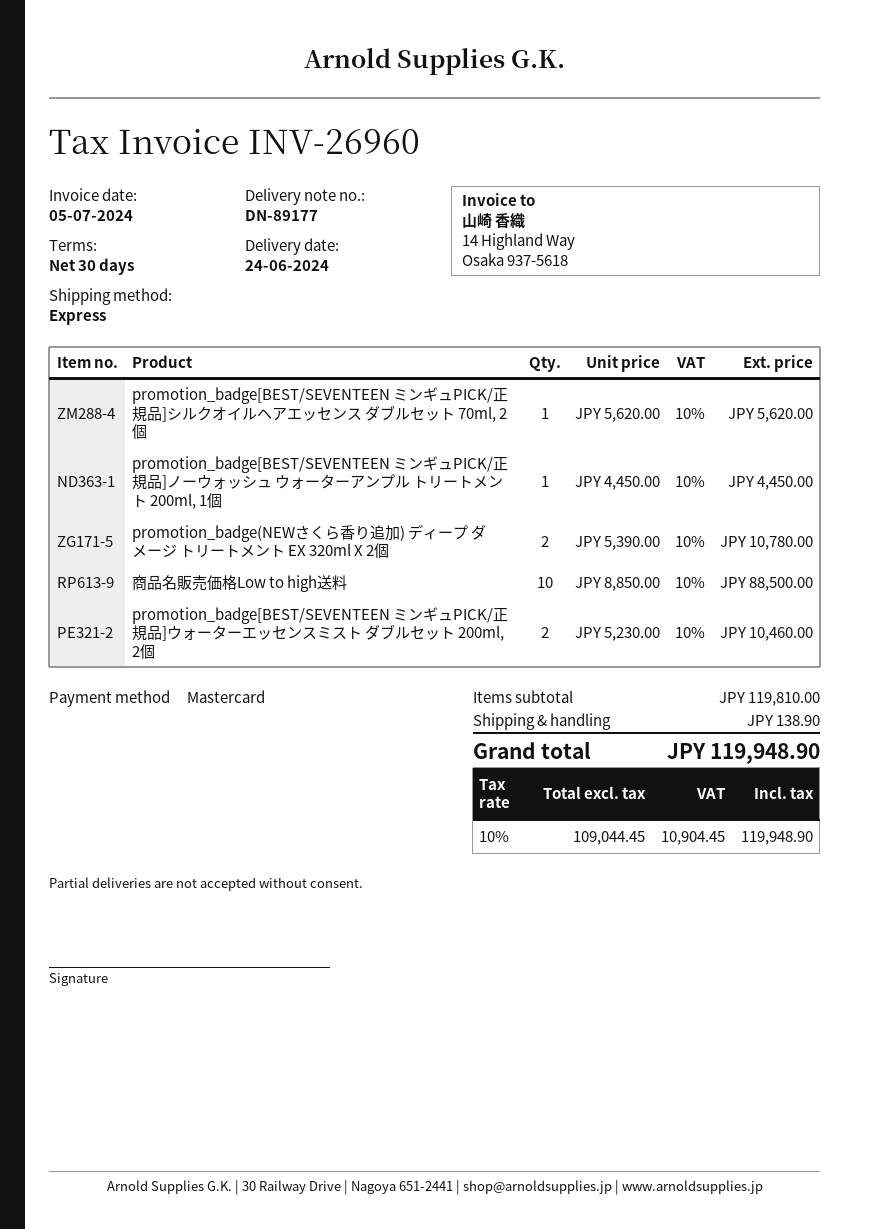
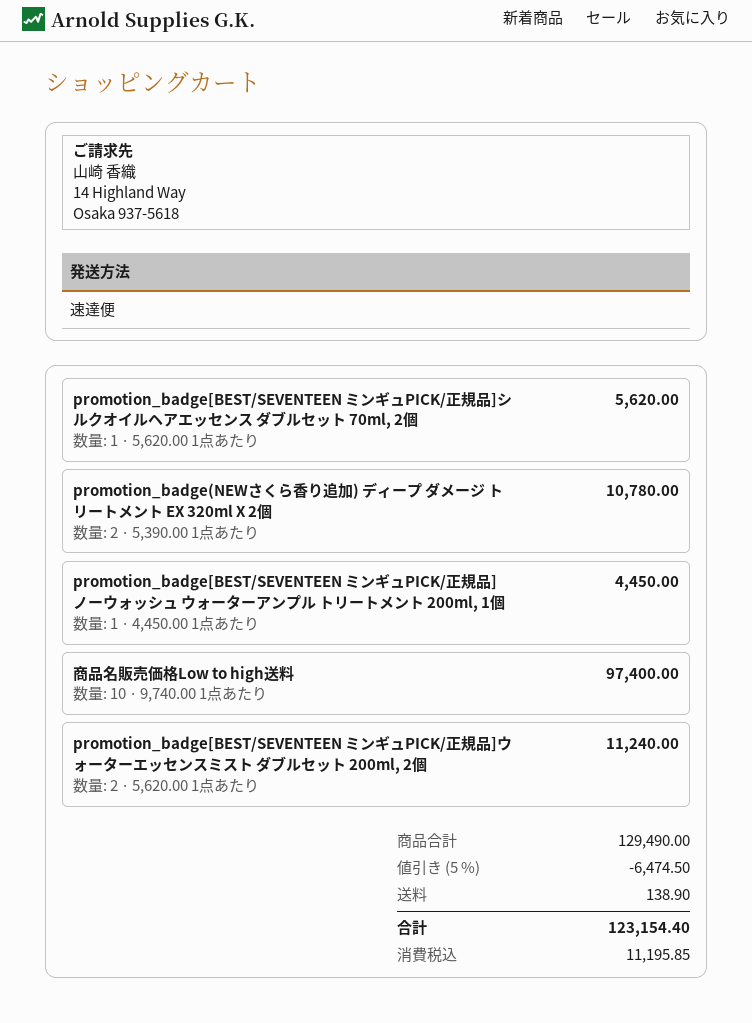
商品名販売価格Low to high送料: 10 x 8850.00 = 88500.00 -> 10 x 9740.00 = 97400.00
promotion_badge[BEST/SEVENTEEN ミンギュPICK/正規品]ウォーターエッセンスミスト ダブルセット 200ml, 2個: 2 x 5230.00 = 10460.00 -> 2 x 5620.00 = 11240.00
subtotal: 119810.00 -> 129490.00
discount: none -> 5% = 6474.50
tax: 10904.45 -> 11195.85
total: 119948.90 -> 123154.40

